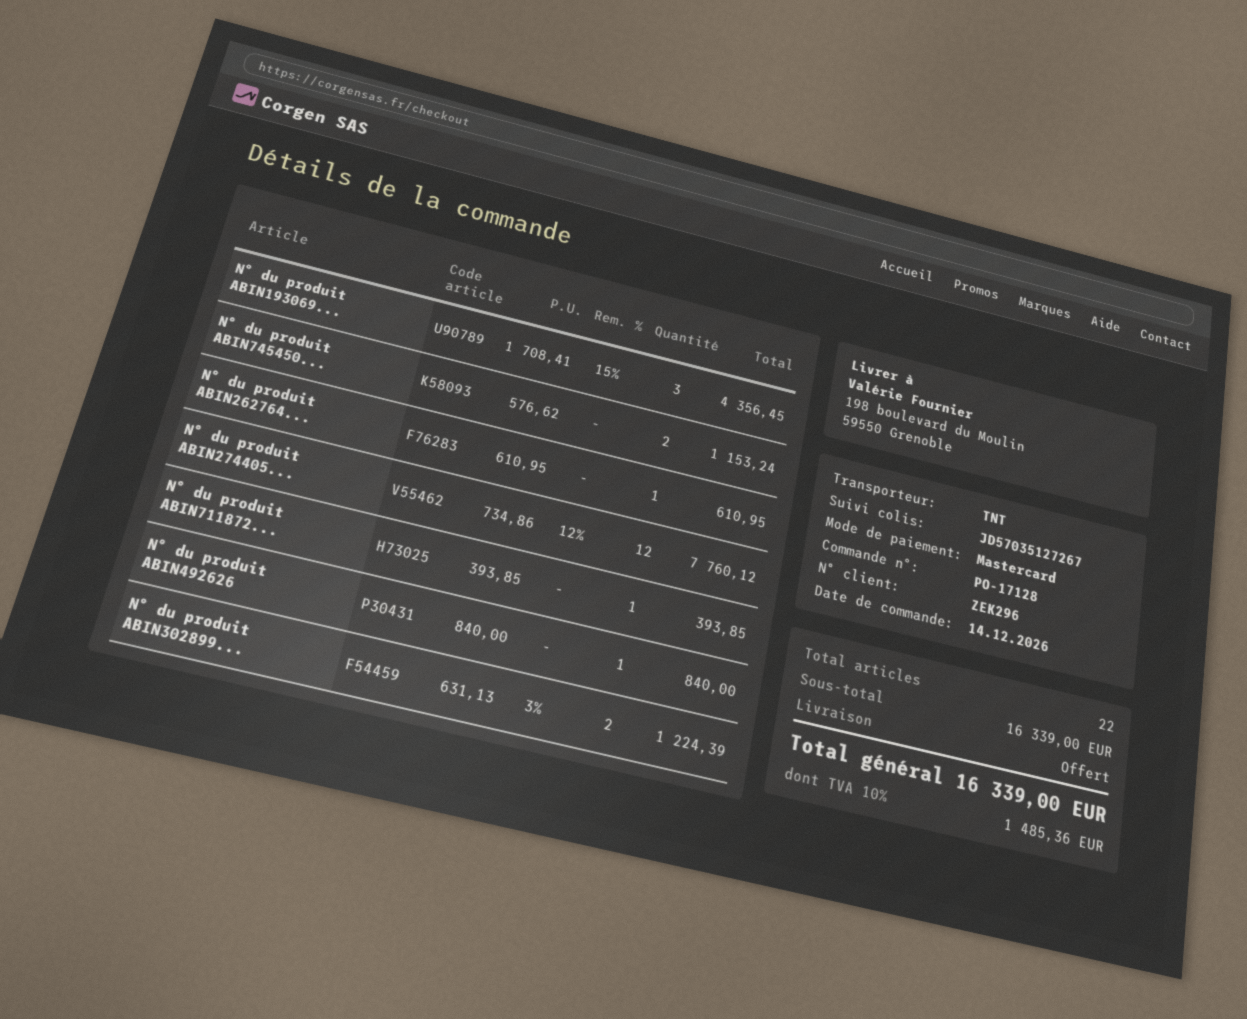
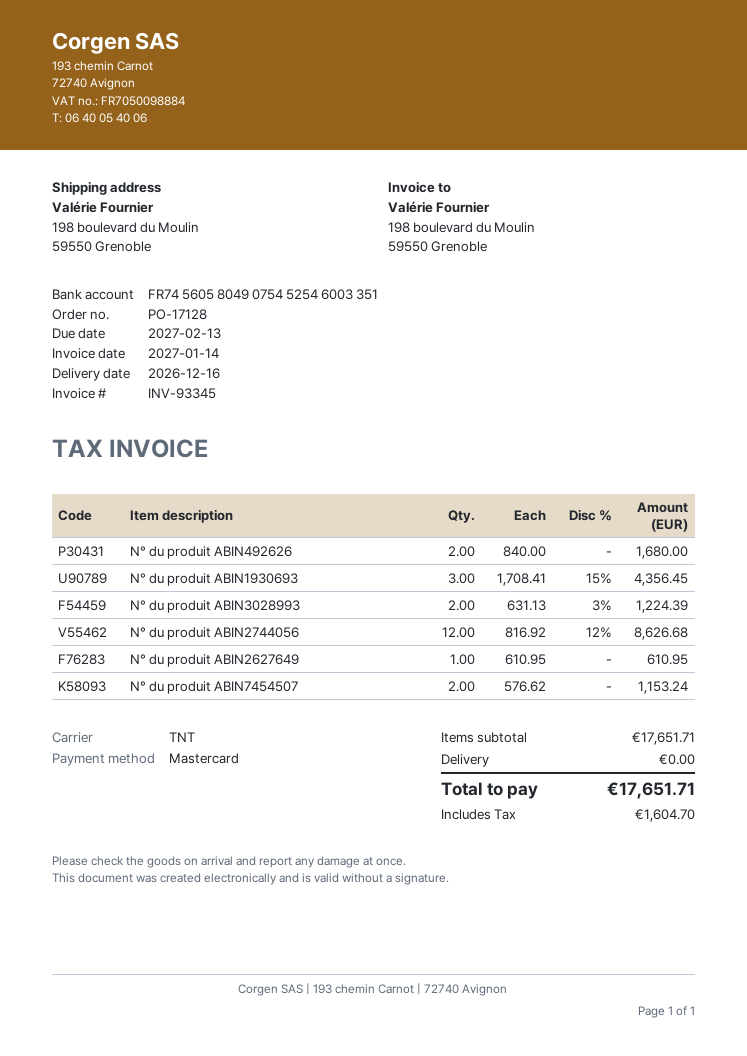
N° du produit ABIN274405...: 12 x 734.86 - 12% = 7760.12 -> 12 x 816.92 - 12% = 8626.68
N° du produit ABIN711872...: 1 x 393.85 = 393.85 -> none
N° du produit ABIN492626: 1 x 840.00 = 840.00 -> 2 x 840.00 = 1680.00
subtotal: 16339.00 -> 17651.71
tax: 1485.36 -> 1604.70
total: 16339.00 -> 17651.71

